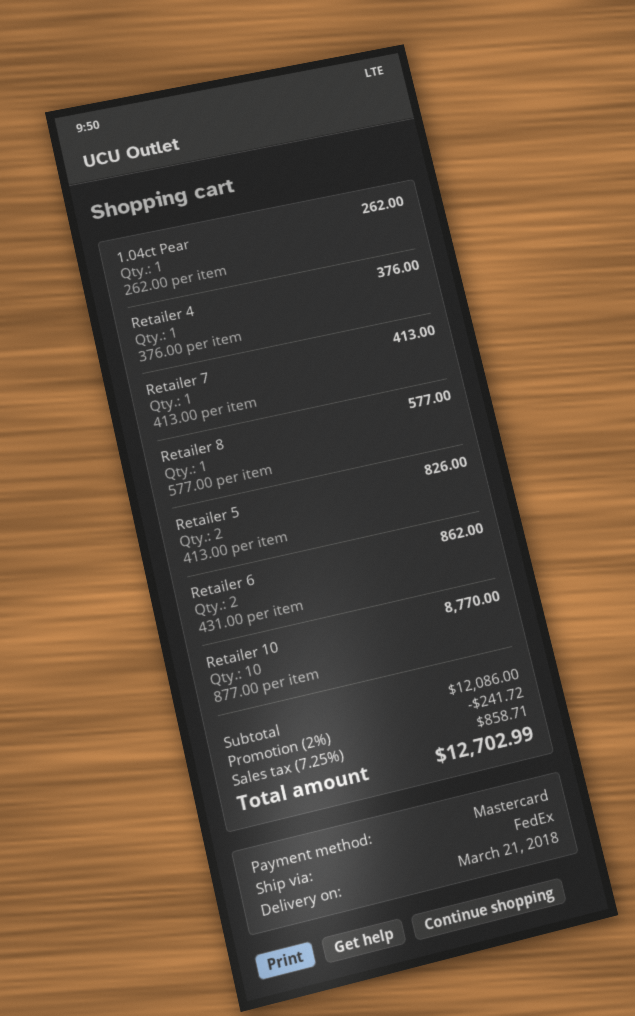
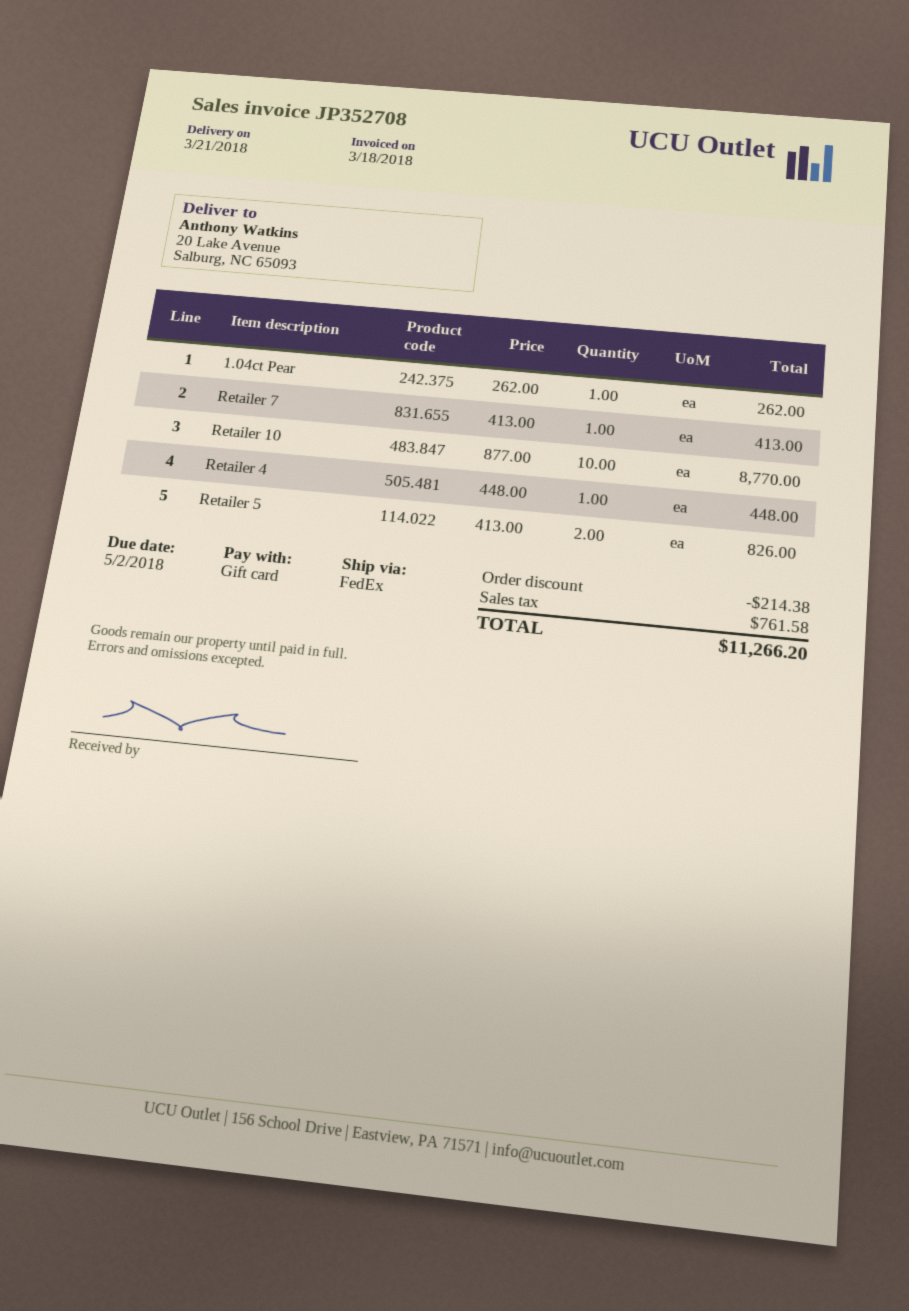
payment method: Mastercard -> gift card
Retailer 4: 1 x 376.00 = 376.00 -> 1 x 448.00 = 448.00
Retailer 8: 1 x 577.00 = 577.00 -> none
Retailer 6: 2 x 431.00 = 862.00 -> none
discount: 241.72 -> 214.38
tax: 858.71 -> 761.58
total: 12702.99 -> 11266.20

